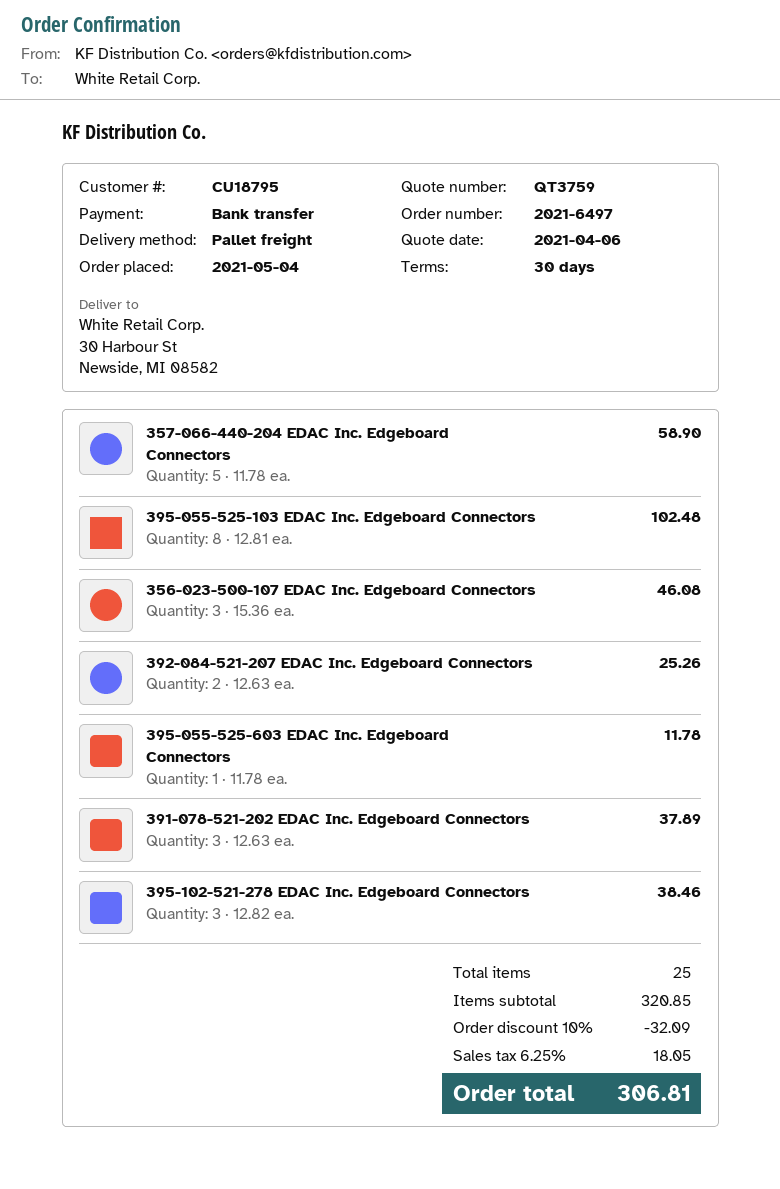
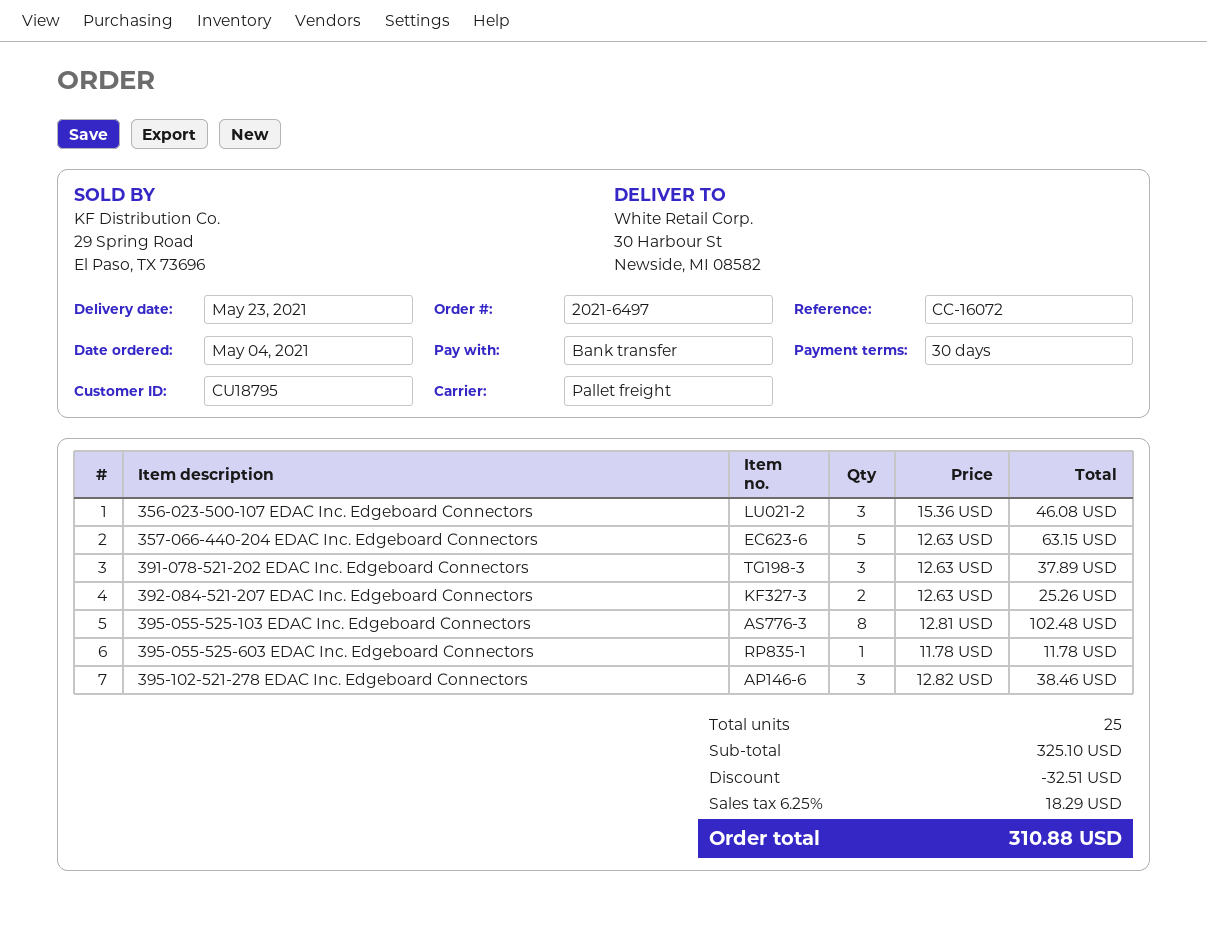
357-066-440-204 EDAC Inc. Edgeboard Connectors: 5 x 11.78 = 58.90 -> 5 x 12.63 = 63.15
subtotal: 320.85 -> 325.10
discount: 32.09 -> 32.51
tax: 6.25% = 18.05 -> 6.25% = 18.29
total: 306.81 -> 310.88

